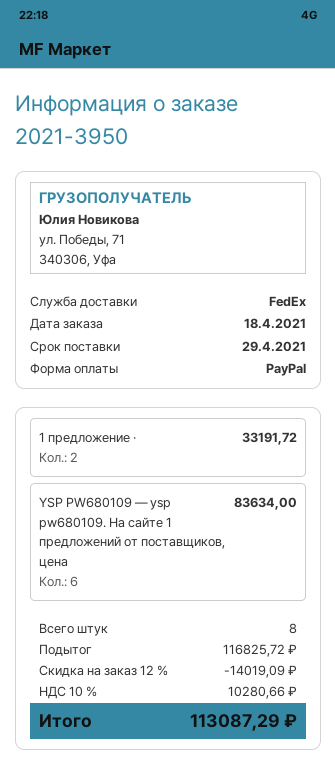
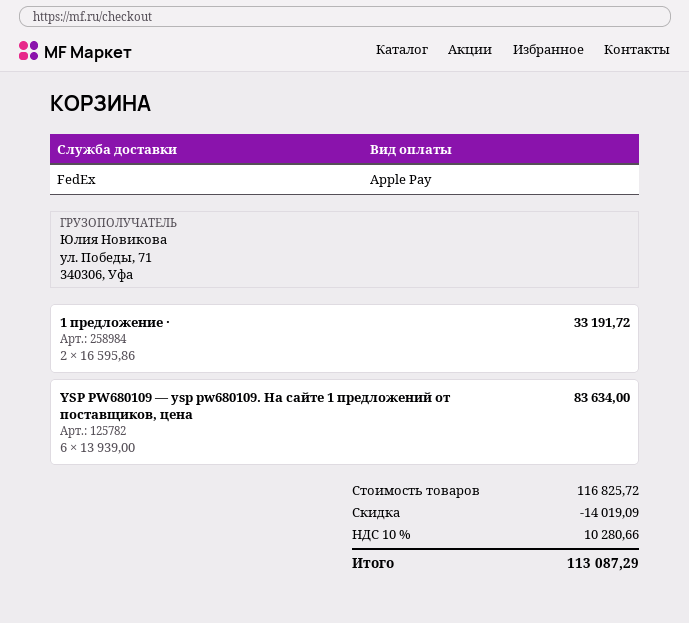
payment method: PayPal -> Apple Pay

